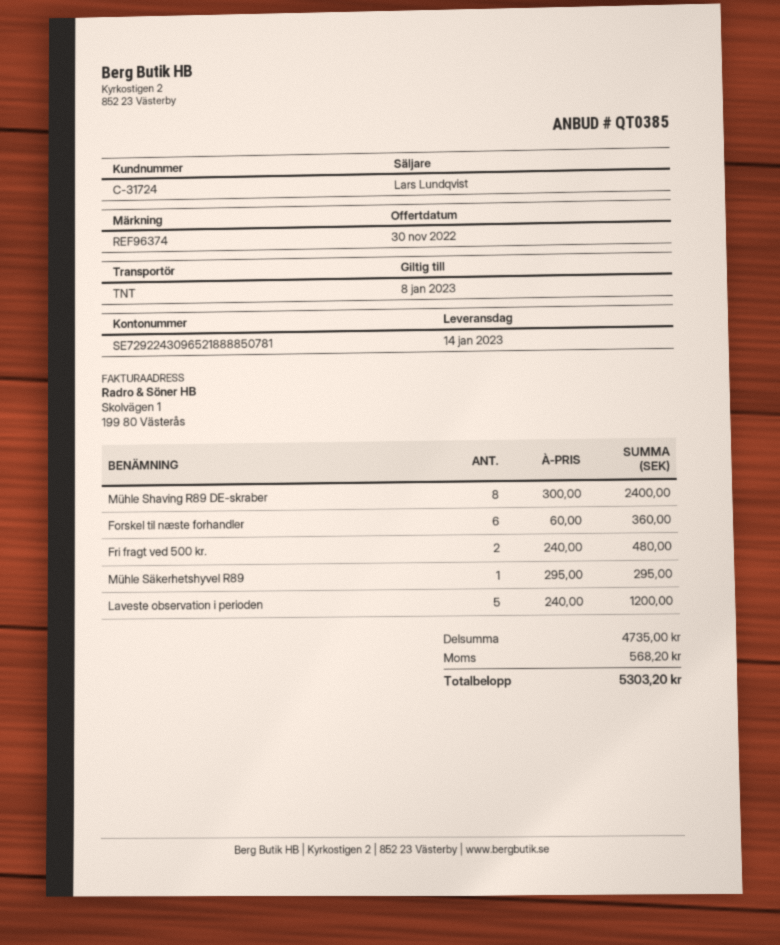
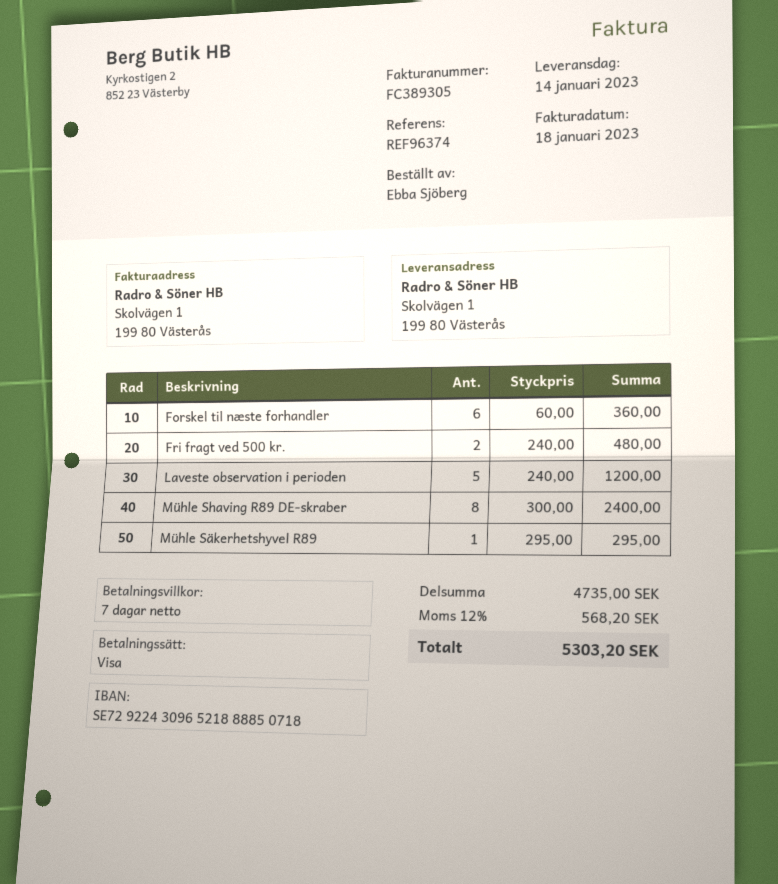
bank account: SE7292243096521888850781 -> SE7292243096521888850718

